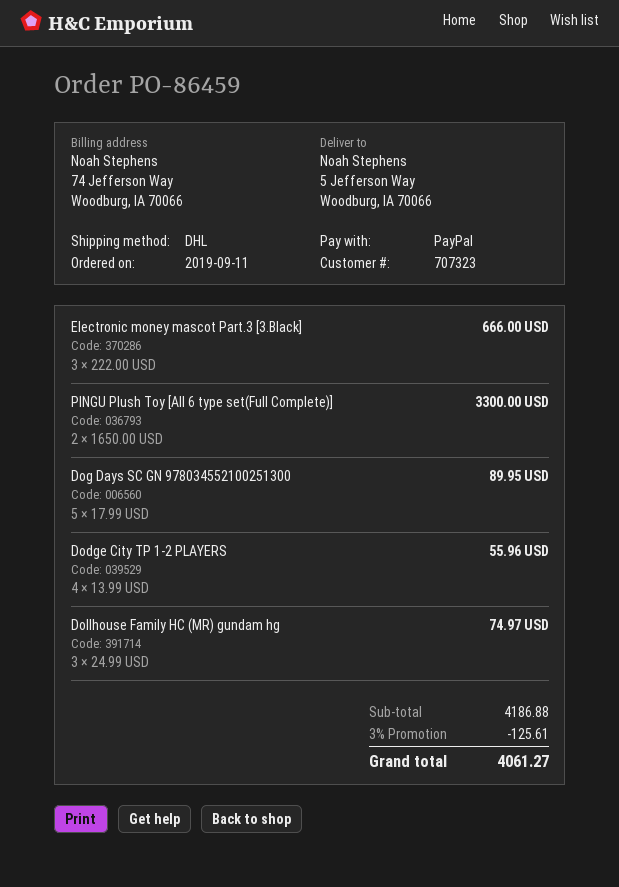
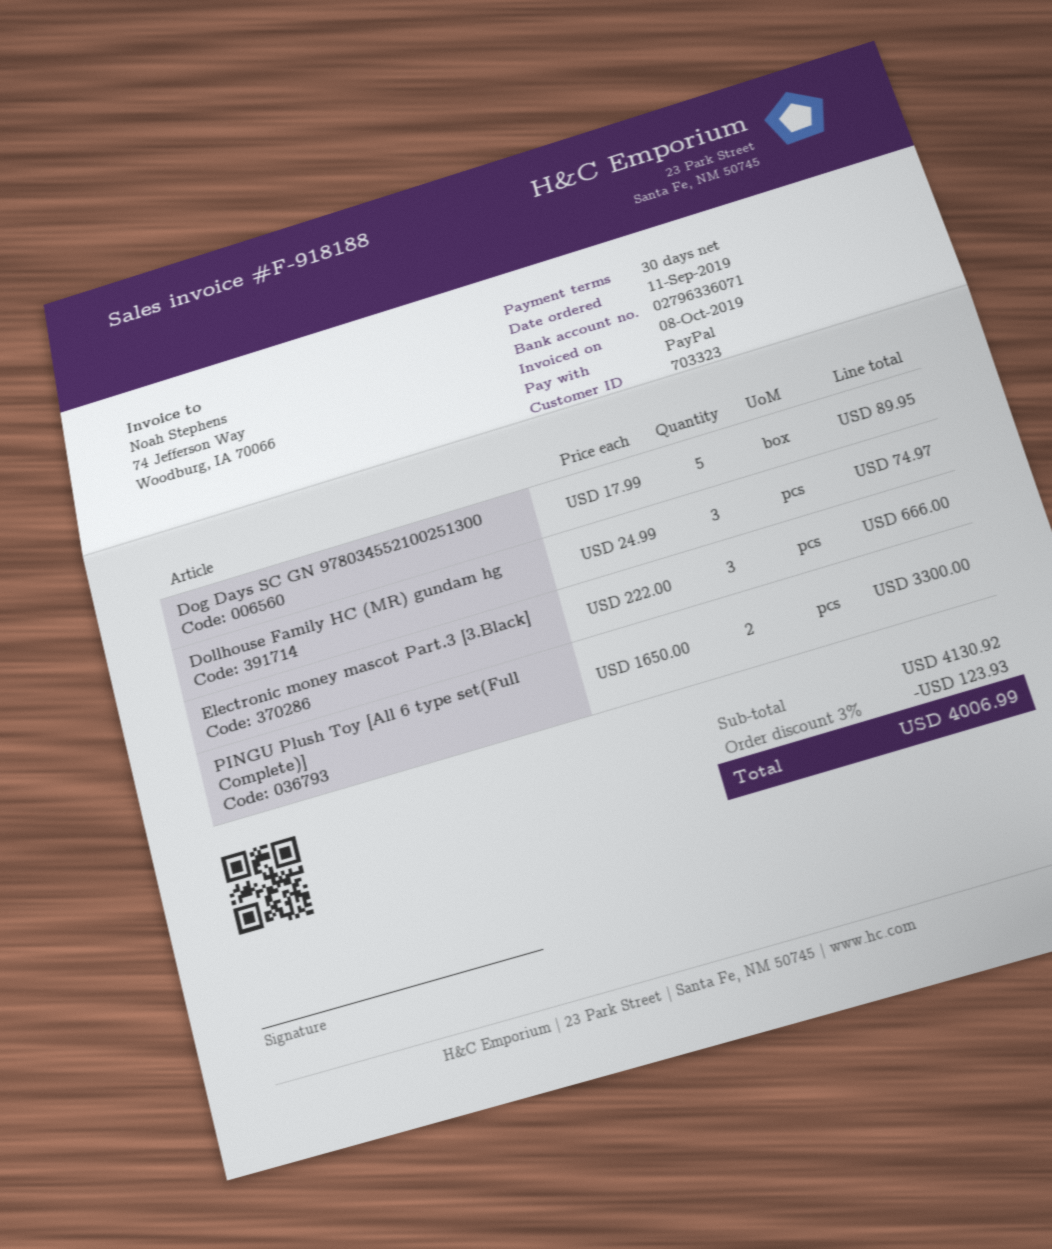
customer number: 707323 -> 703323
Dodge City TP 1-2 PLAYERS: 4 x 13.99 = 55.96 -> none
subtotal: 4186.88 -> 4130.92
discount: 3% = 125.61 -> 3% = 123.93
total: 4061.27 -> 4006.99

